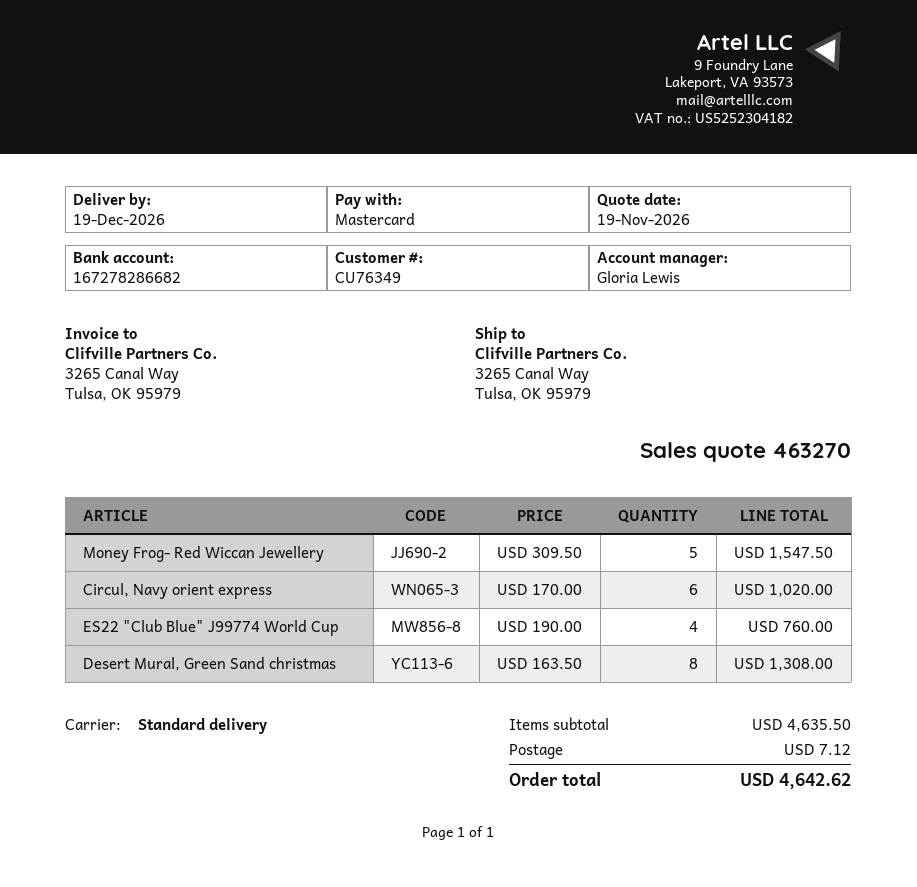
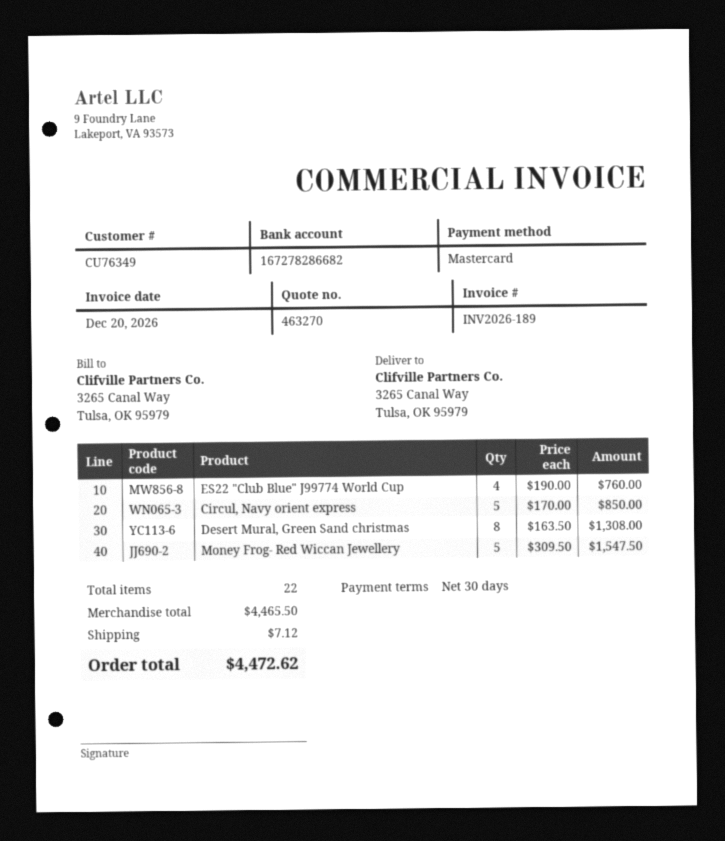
Circul, Navy orient express: 6 x 170.00 = 1020.00 -> 5 x 170.00 = 850.00
subtotal: 4635.50 -> 4465.50
total: 4642.62 -> 4472.62

